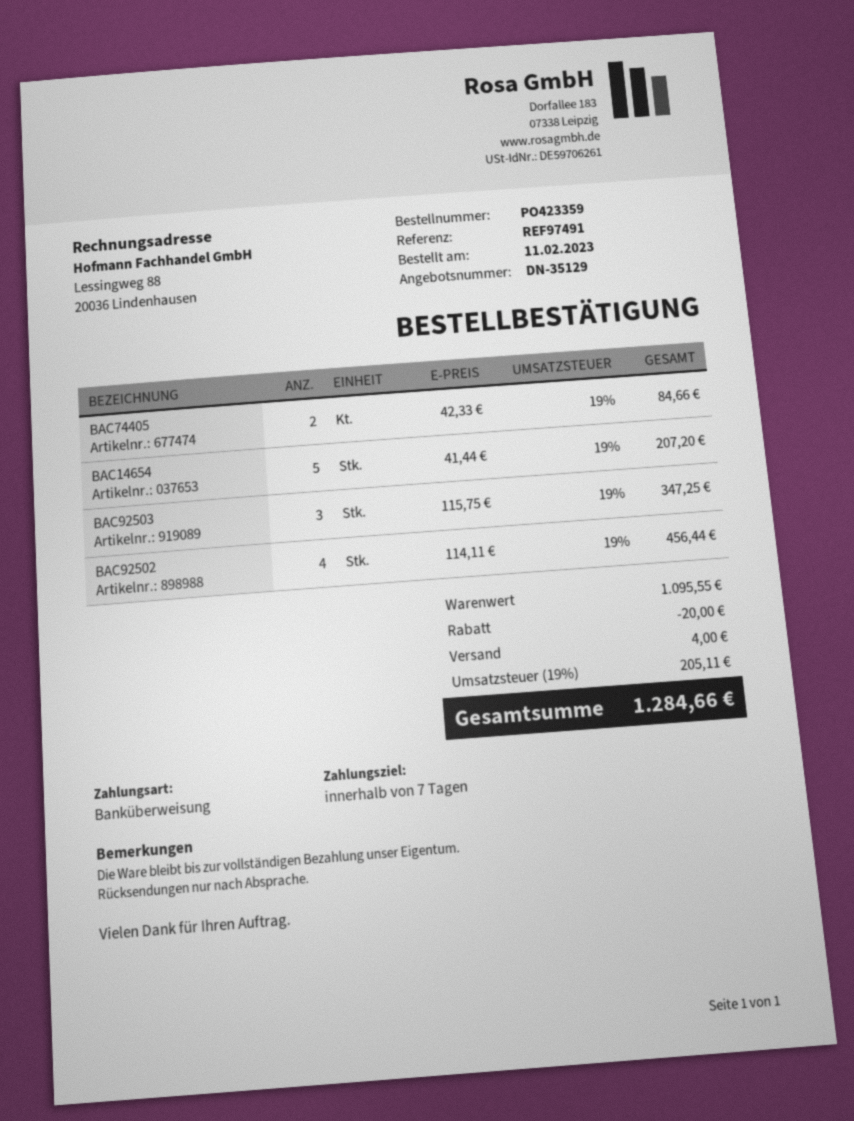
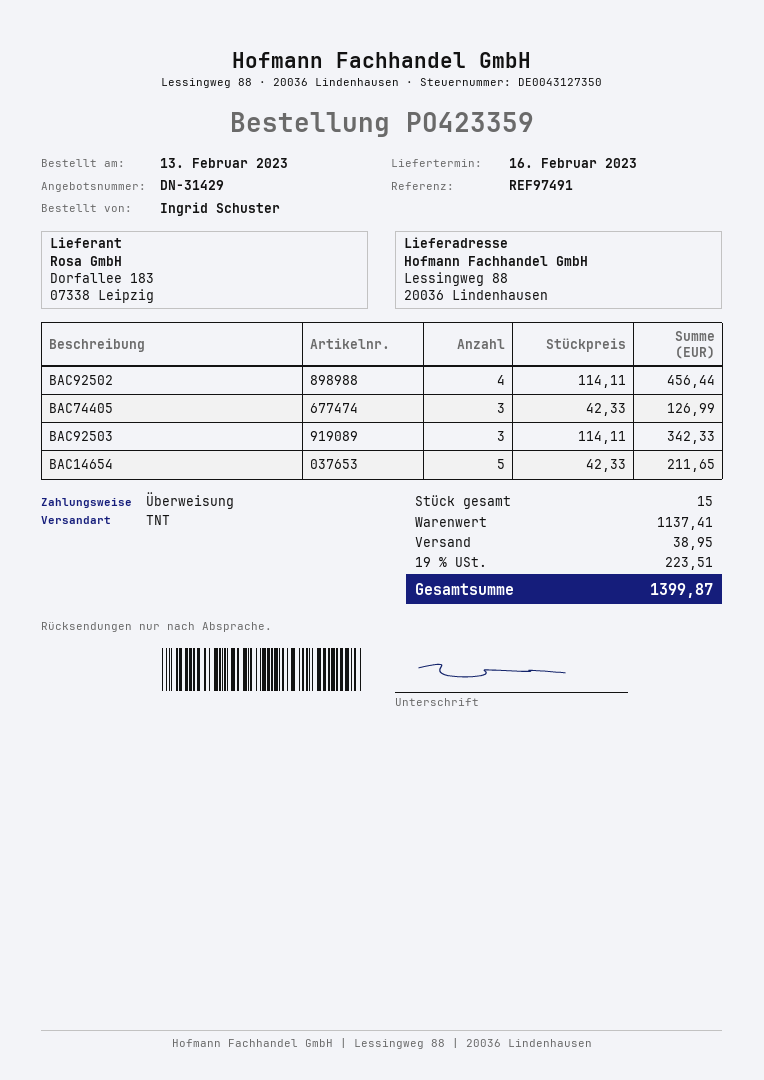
quote number: DN-35129 -> DN-31429
order date: 2023-02-11 -> 2023-02-13
BAC74405: 2 x 42.33 = 84.66 -> 3 x 42.33 = 126.99
BAC14654: 5 x 41.44 = 207.20 -> 5 x 42.33 = 211.65
BAC92503: 3 x 115.75 = 347.25 -> 3 x 114.11 = 342.33
subtotal: 1095.55 -> 1137.41
discount: 20.00 -> none
shipping: 4.00 -> 38.95
tax: 19% = 205.11 -> 19% = 223.51
total: 1284.66 -> 1399.87

